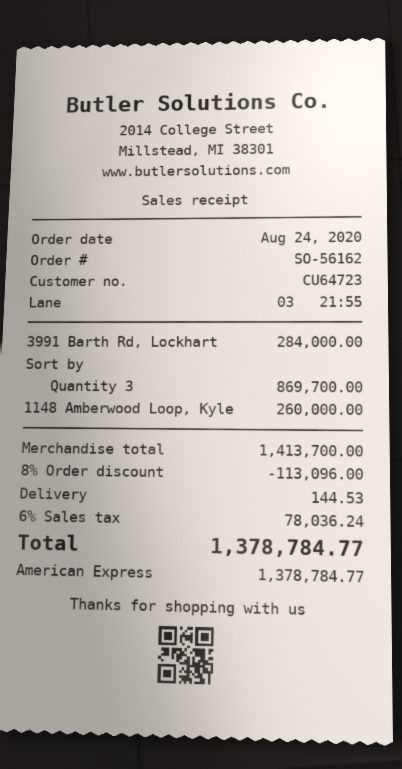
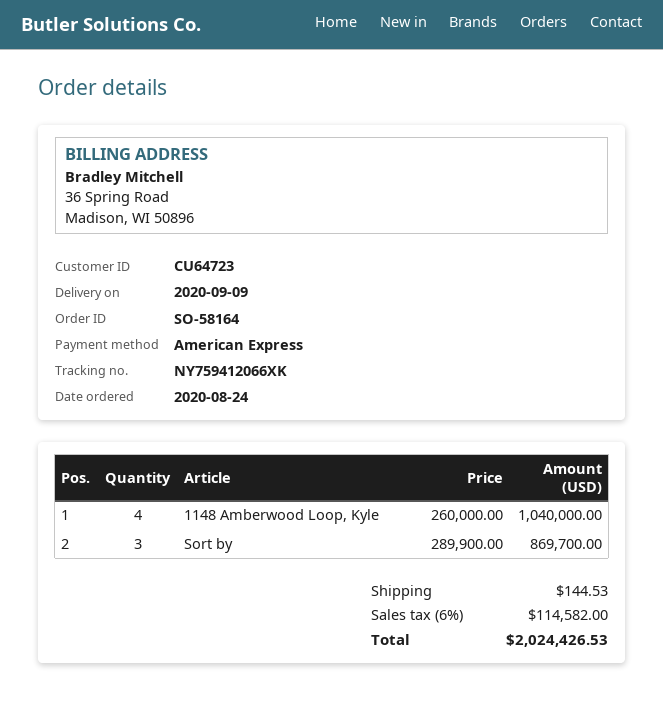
order number: SO-56162 -> SO-58164
3991 Barth Rd, Lockhart: 1 for 284000.00 -> none
1148 Amberwood Loop, Kyle: 1 for 260000.00 -> 4 for 1040000.00
discount: 8% = 113096.00 -> none
tax: 6% = 78036.24 -> 6% = 114582.00
total: 1378784.77 -> 2024426.53

